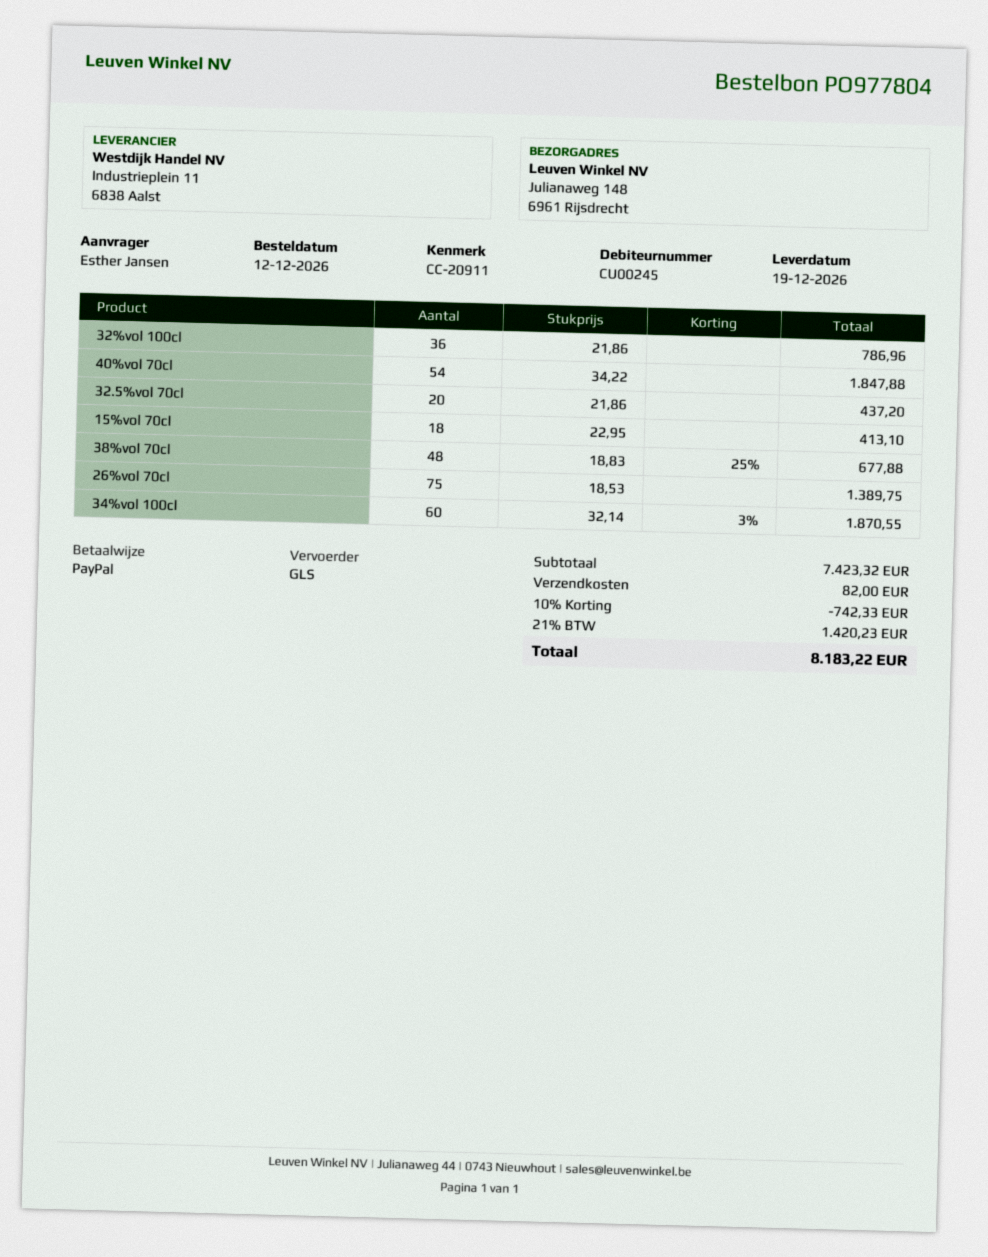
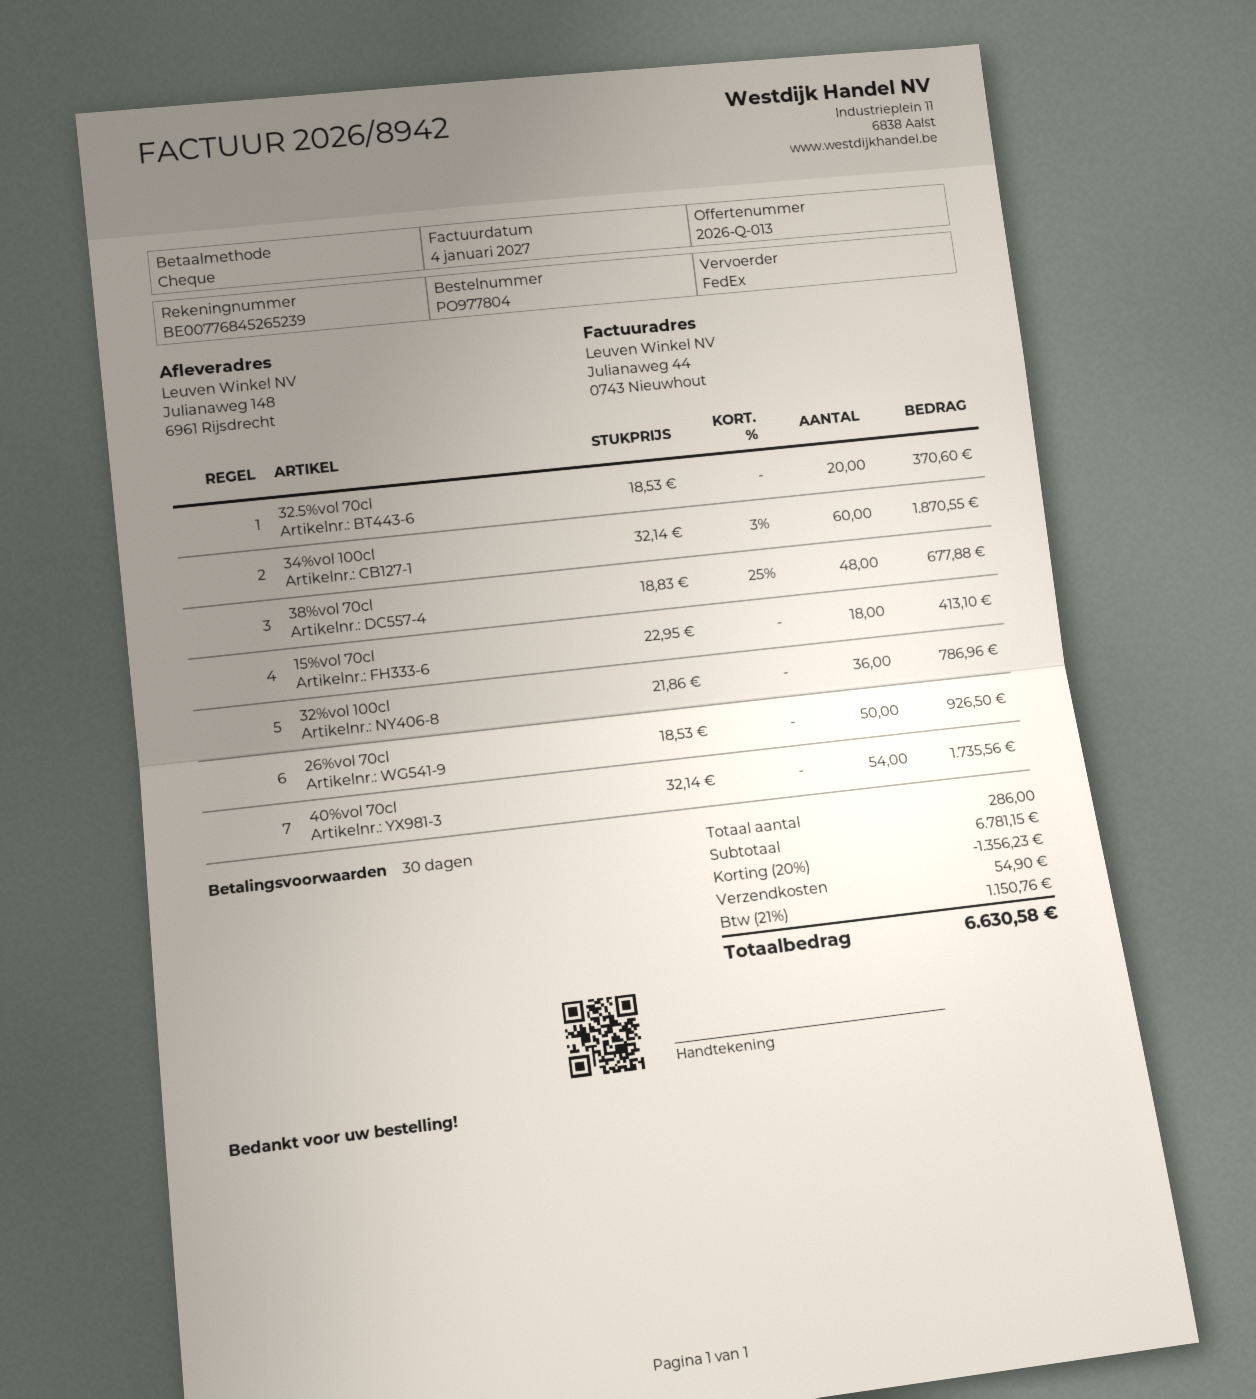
payment method: PayPal -> cheque
shipping method: GLS -> FedEx
40%vol 70cl: 54 x 34.22 = 1847.88 -> 54 x 32.14 = 1735.56
32.5%vol 70cl: 20 x 21.86 = 437.20 -> 20 x 18.53 = 370.60
26%vol 70cl: 75 x 18.53 = 1389.75 -> 50 x 18.53 = 926.50
subtotal: 7423.32 -> 6781.15
discount: 10% = 742.33 -> 20% = 1356.23
shipping: 82.00 -> 54.90
tax: 21% = 1420.23 -> 21% = 1150.76
total: 8183.22 -> 6630.58

